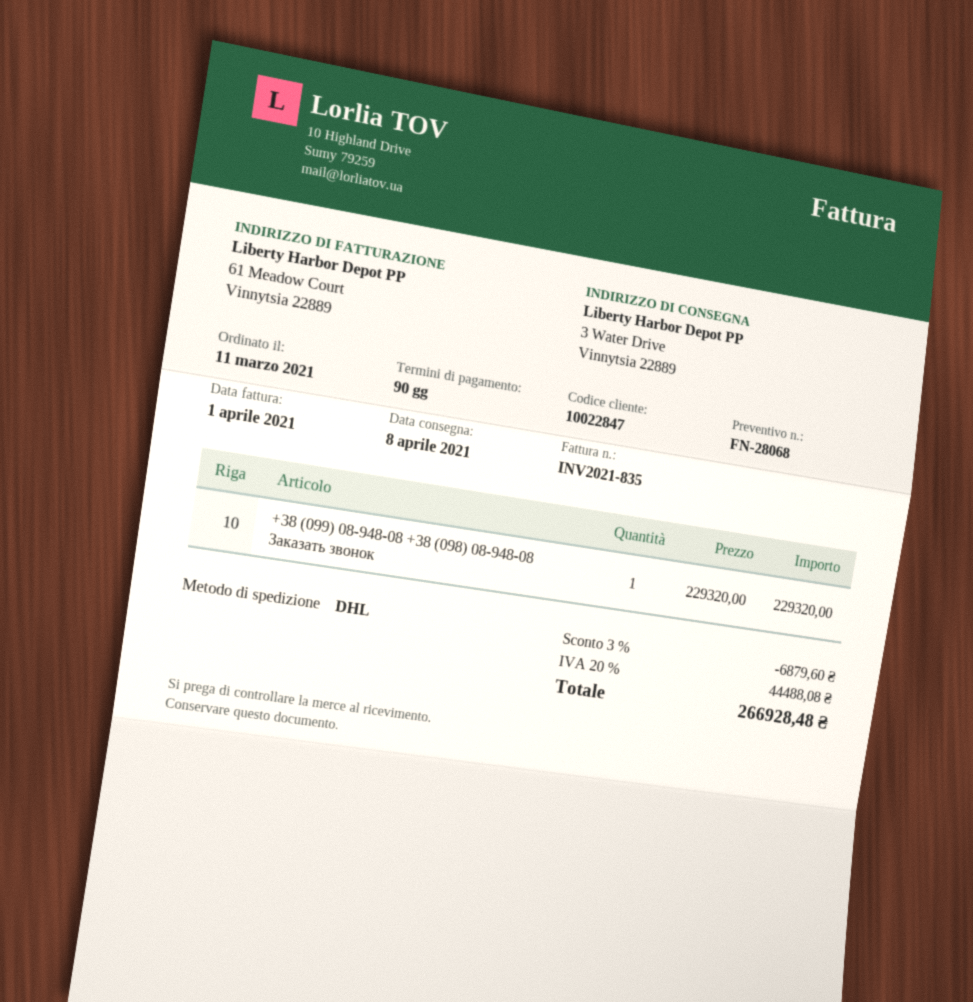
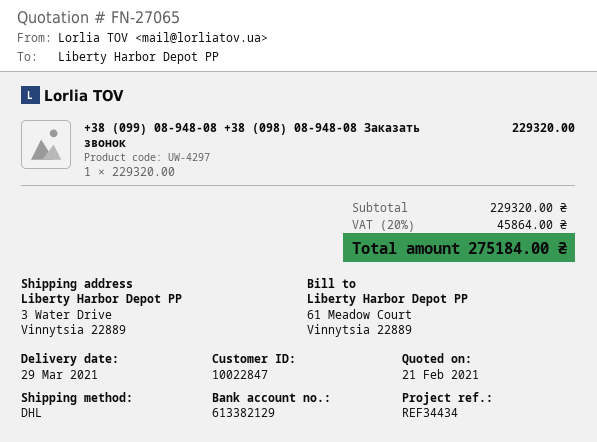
quote number: FN-28068 -> FN-27065
delivery date: 2021-04-08 -> 2021-03-29
discount: 3% = 6879.60 -> none
tax: 20% = 44488.08 -> 20% = 45864.00
total: 266928.48 -> 275184.00

